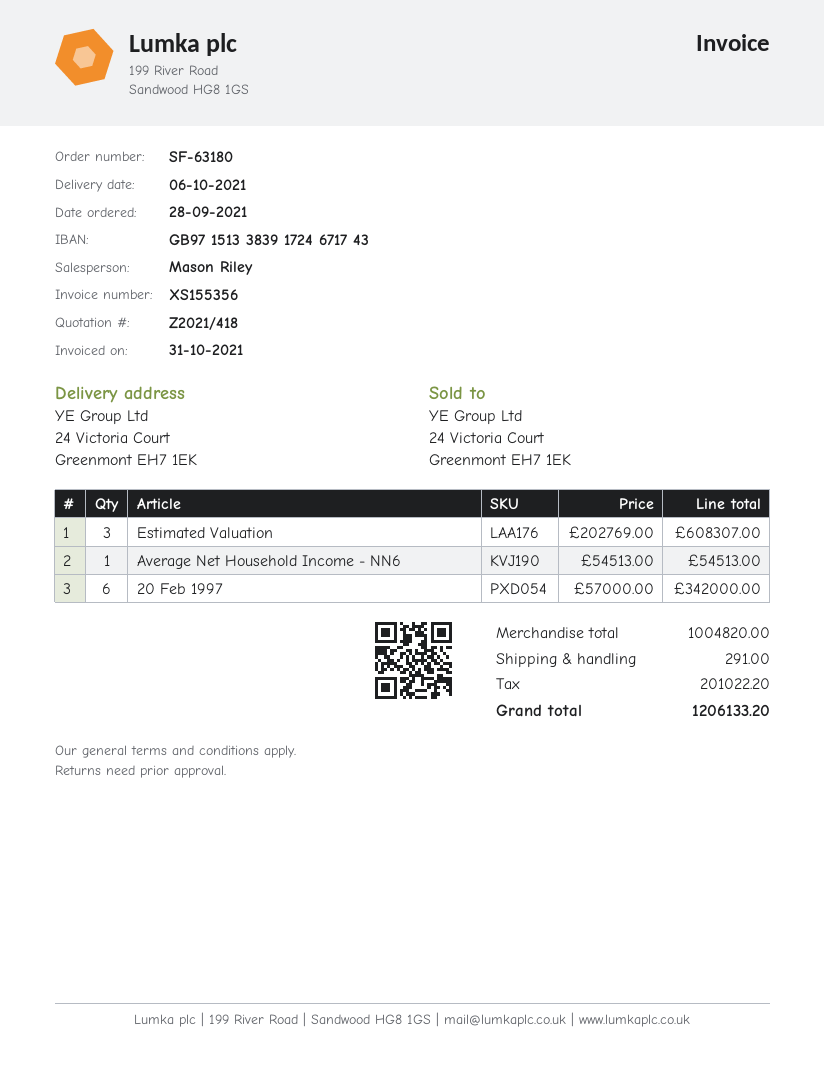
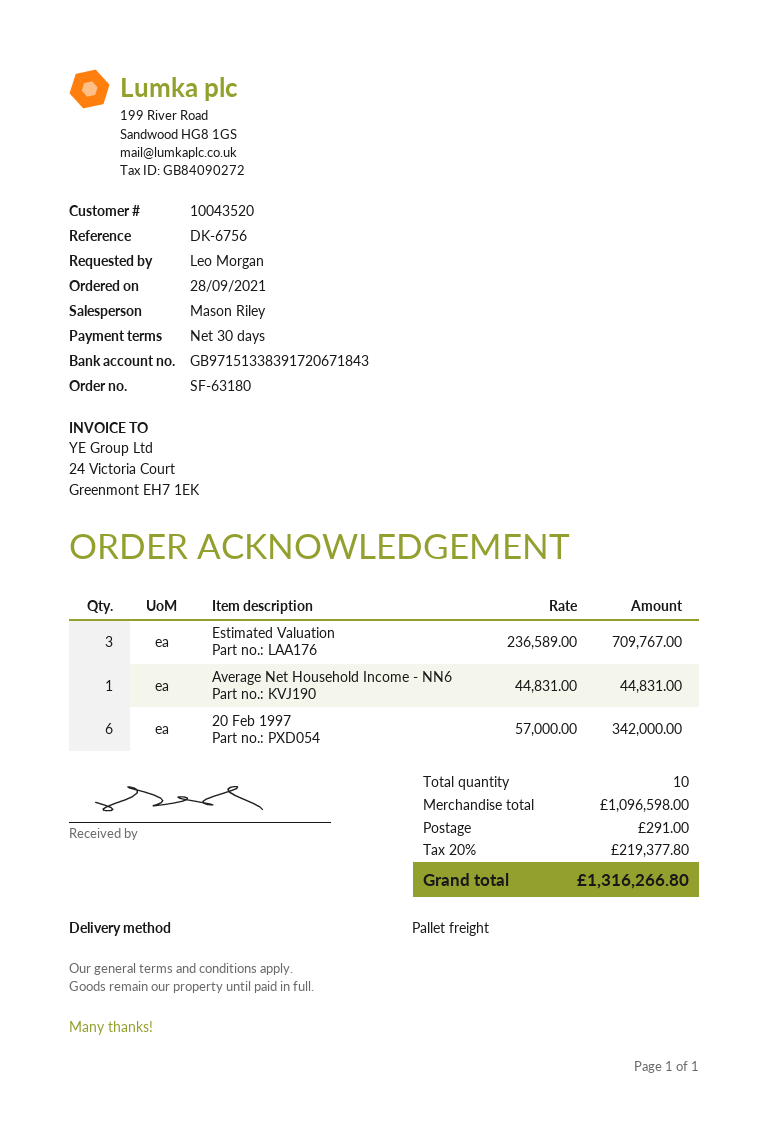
bank account: GB97151338391724671743 -> GB97151338391720671843
Estimated Valuation: 3 x 202769.00 = 608307.00 -> 3 x 236589.00 = 709767.00
Average Net Household Income - NN6: 1 x 54513.00 = 54513.00 -> 1 x 44831.00 = 44831.00
subtotal: 1004820.00 -> 1096598.00
tax: 201022.20 -> 219377.80
total: 1206133.20 -> 1316266.80

